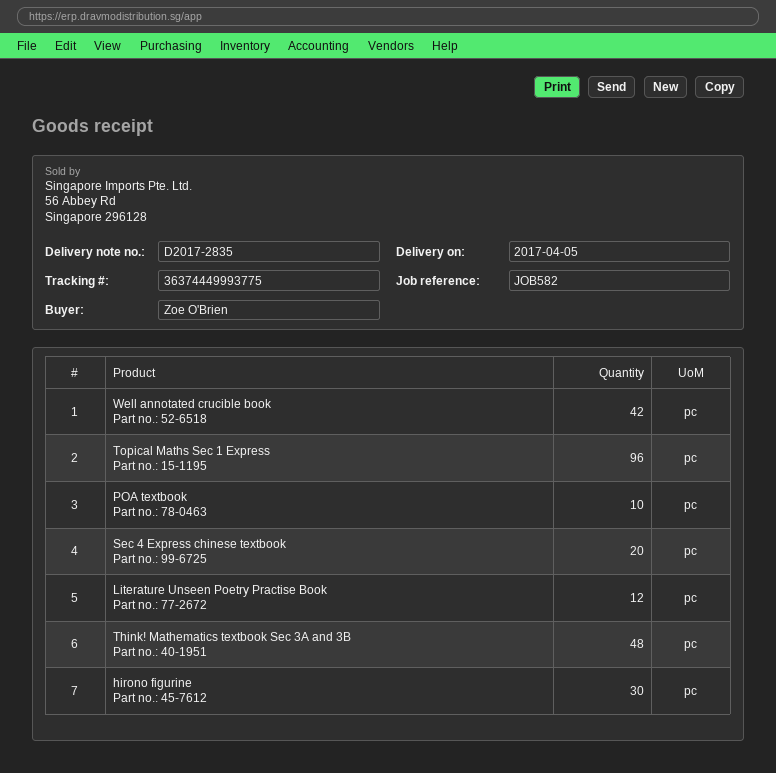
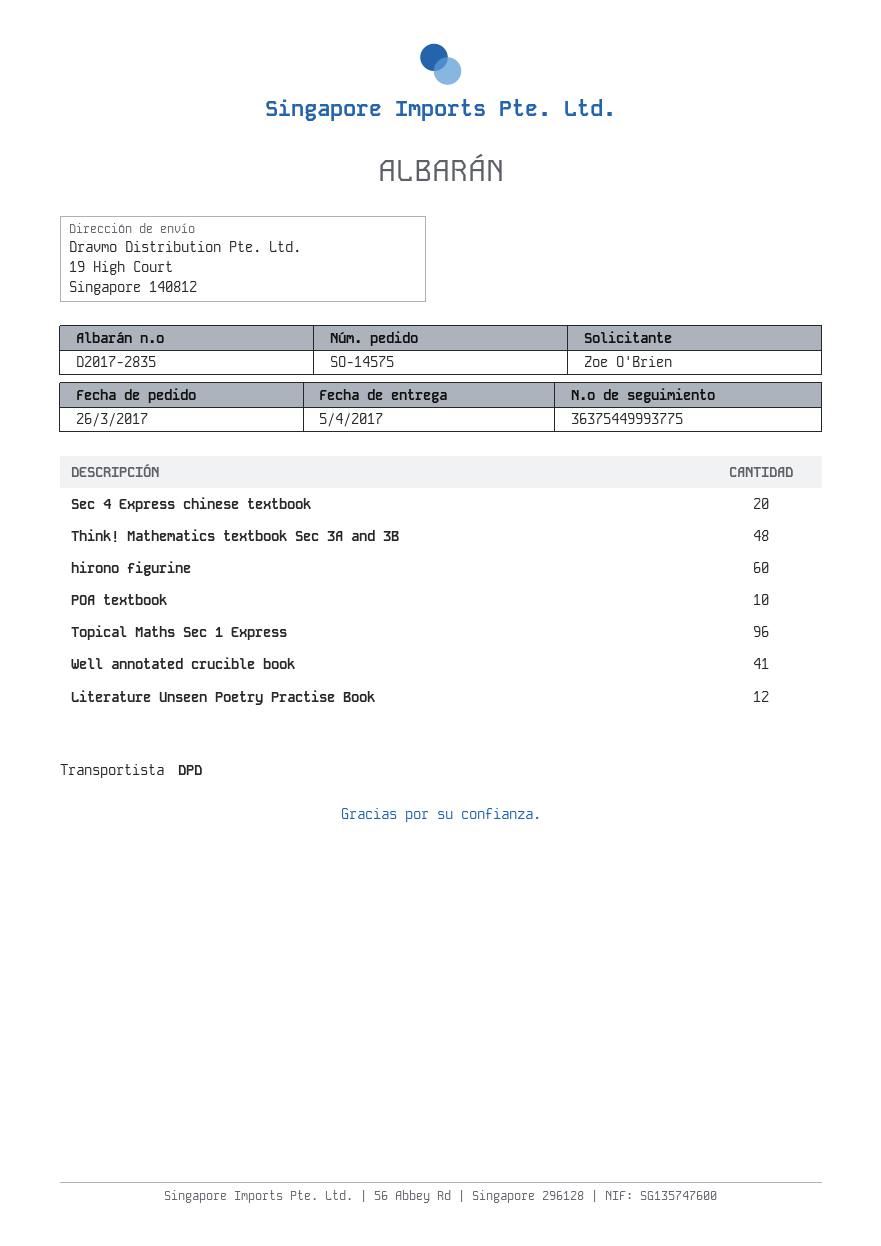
tracking number: 36374449993775 -> 36375449993775
Well annotated crucible book: 42 -> 41
hirono figurine: 30 -> 60

